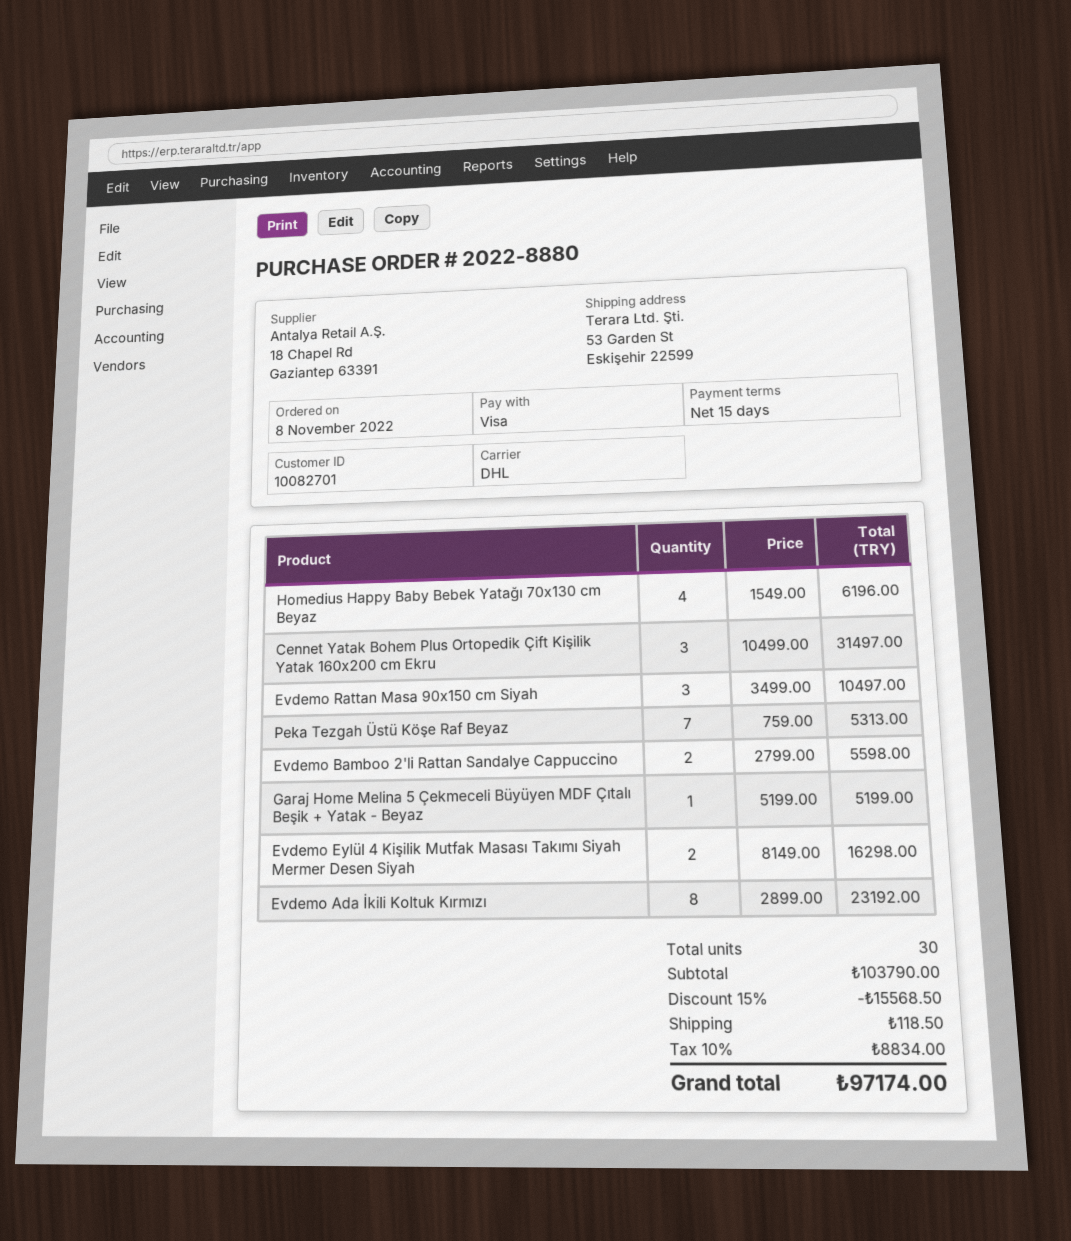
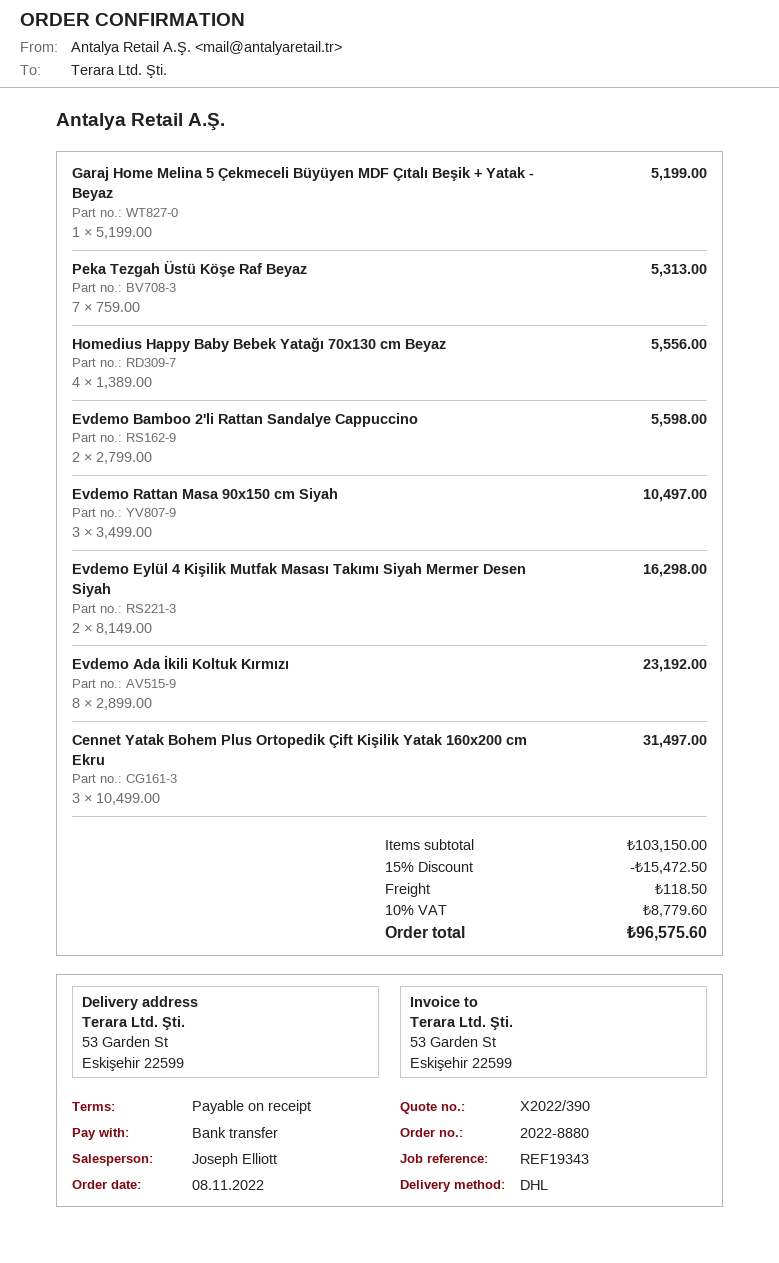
payment terms: 15 days -> on receipt
payment method: Visa -> bank transfer
Homedius Happy Baby Bebek Yatağı 70x130 cm Beyaz: 4 x 1549.00 = 6196.00 -> 4 x 1389.00 = 5556.00
subtotal: 103790.00 -> 103150.00
discount: 15% = 15568.50 -> 15% = 15472.50
tax: 10% = 8834.00 -> 10% = 8779.60
total: 97174.00 -> 96575.60

